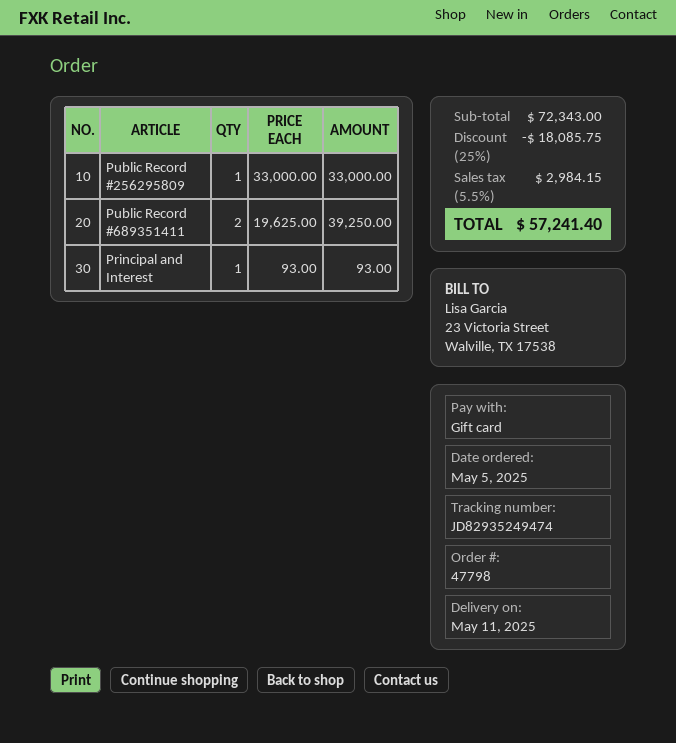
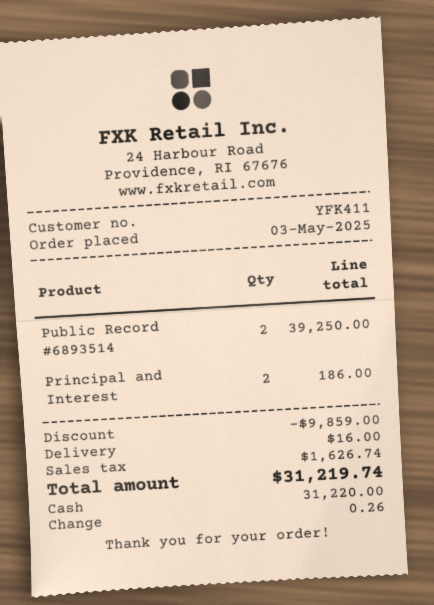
order date: 2025-05-05 -> 2025-05-03
payment method: gift card -> cash
Public Record #256295809: 1 for 33000.00 -> none
Principal and Interest: 1 for 93.00 -> 2 for 186.00
discount: 18085.75 -> 9859.00
shipping: none -> 16.00
tax: 2984.15 -> 1626.74
total: 57241.40 -> 31219.74

